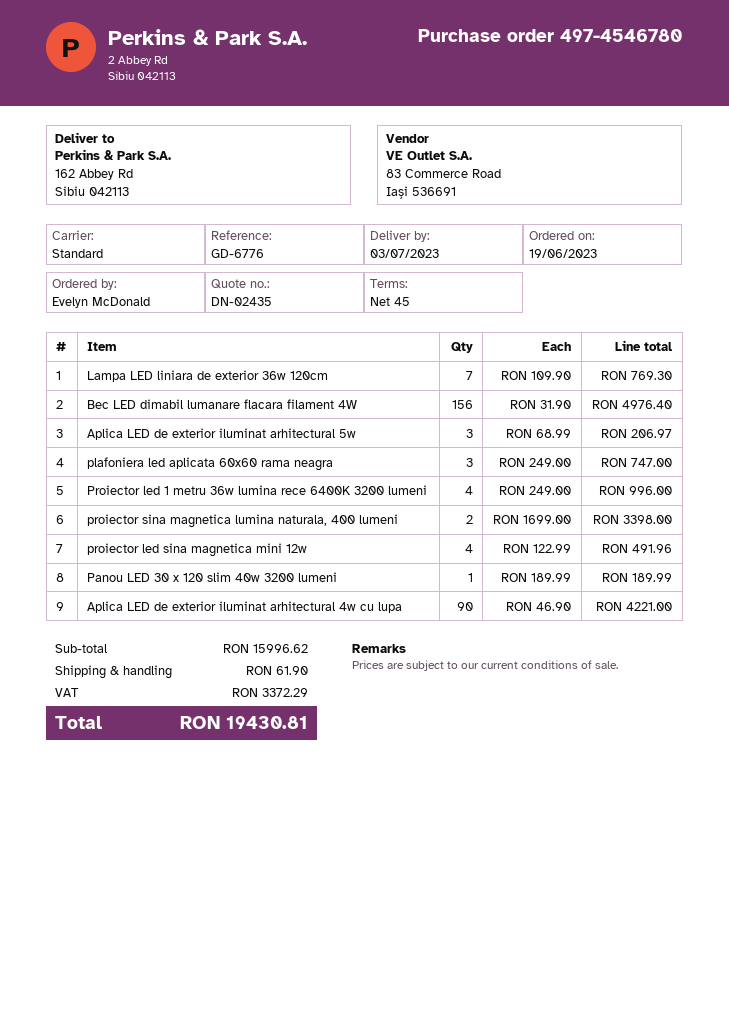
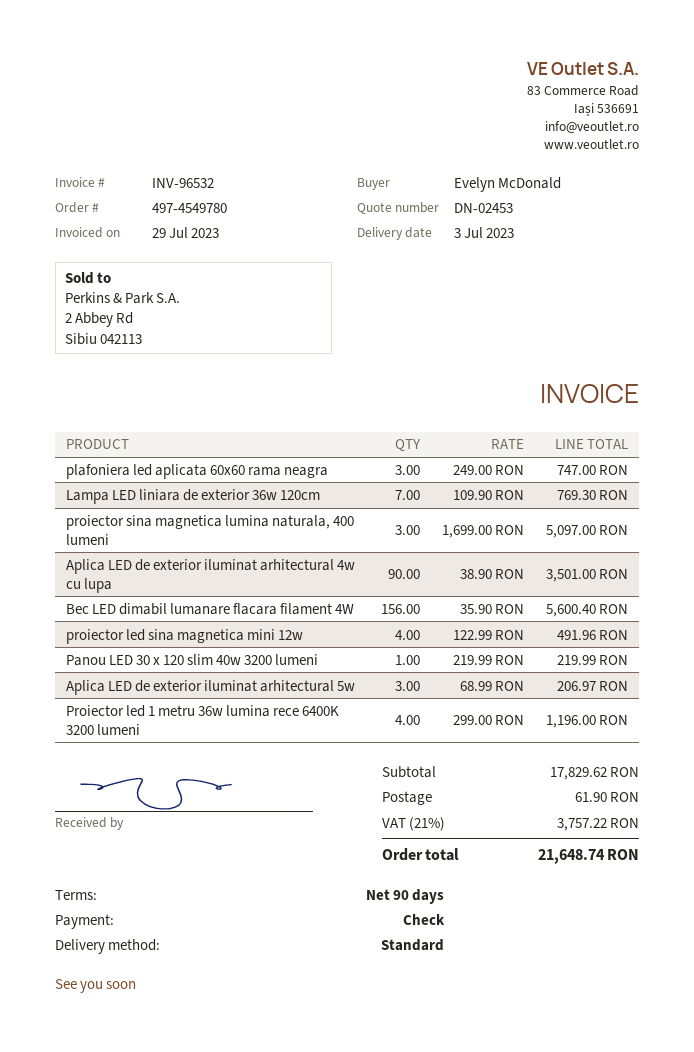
quote number: DN-02435 -> DN-02453
order number: 497-4546780 -> 497-4549780
payment terms: 45 days -> 90 days
Bec LED dimabil lumanare flacara filament 4W: 156 x 31.90 = 4976.40 -> 156 x 35.90 = 5600.40
Proiector led 1 metru 36w lumina rece 6400K 3200 lumeni: 4 x 249.00 = 996.00 -> 4 x 299.00 = 1196.00
proiector sina magnetica lumina naturala, 400 lumeni: 2 x 1699.00 = 3398.00 -> 3 x 1699.00 = 5097.00
Panou LED 30 x 120 slim 40w 3200 lumeni: 1 x 189.99 = 189.99 -> 1 x 219.99 = 219.99
Aplica LED de exterior iluminat arhitectural 4w cu lupa: 90 x 46.90 = 4221.00 -> 90 x 38.90 = 3501.00
subtotal: 15996.62 -> 17829.62
tax: 3372.29 -> 3757.22
total: 19430.81 -> 21648.74

